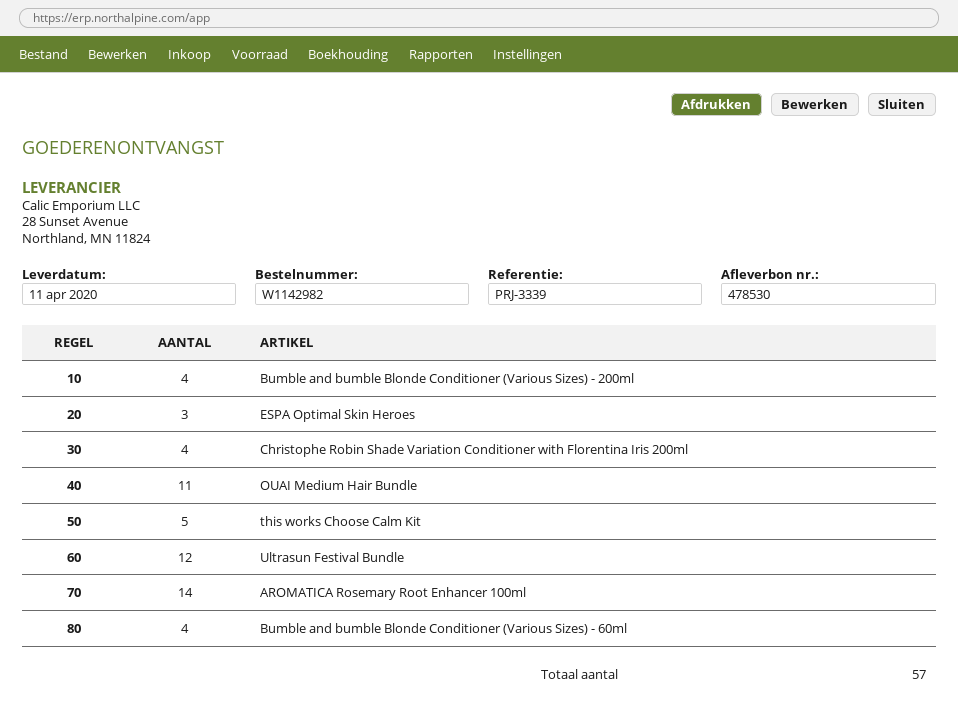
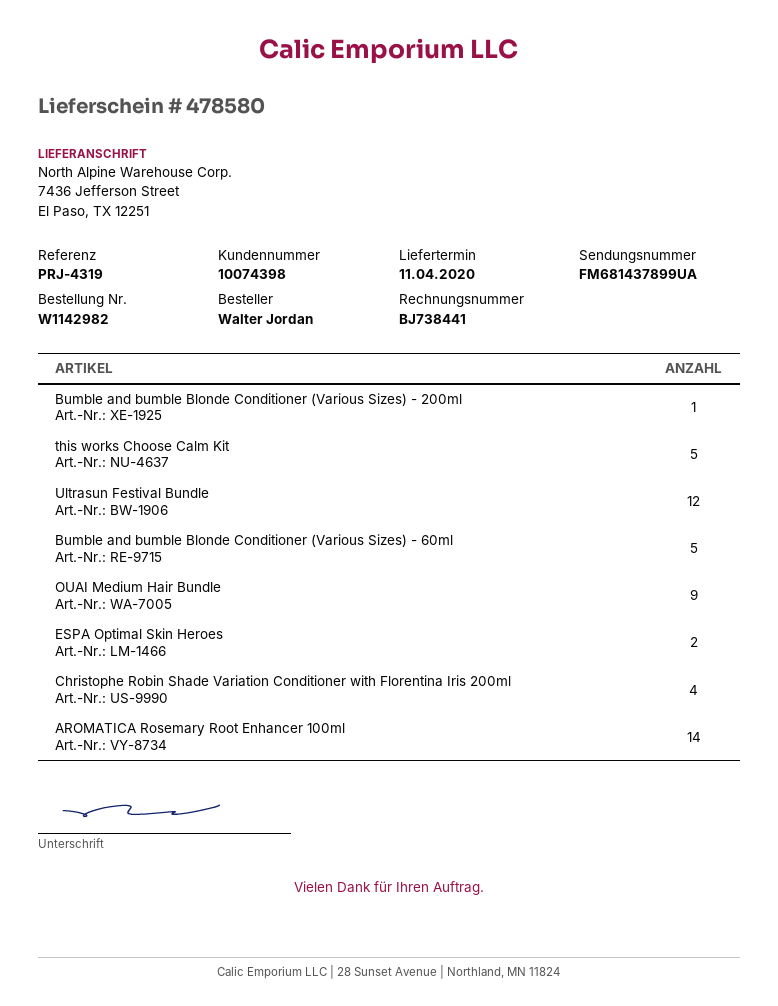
delivery note number: 478530 -> 478580
reference: PRJ-3339 -> PRJ-4319
Bumble and bumble Blonde Conditioner (Various Sizes) - 200ml: 4 -> 1
ESPA Optimal Skin Heroes: 3 -> 2
OUAI Medium Hair Bundle: 11 -> 9
Bumble and bumble Blonde Conditioner (Various Sizes) - 60ml: 4 -> 5

